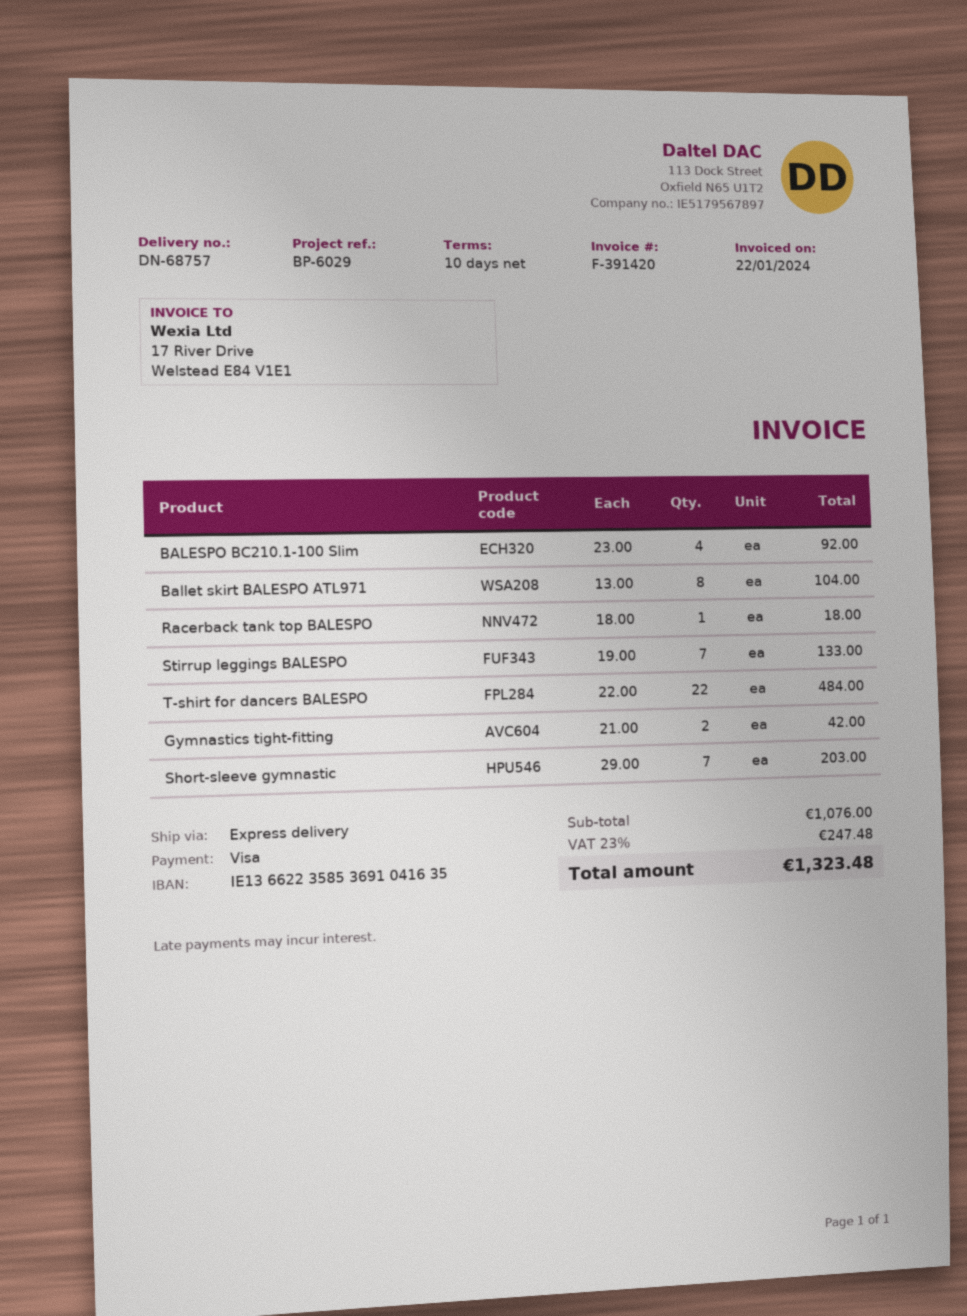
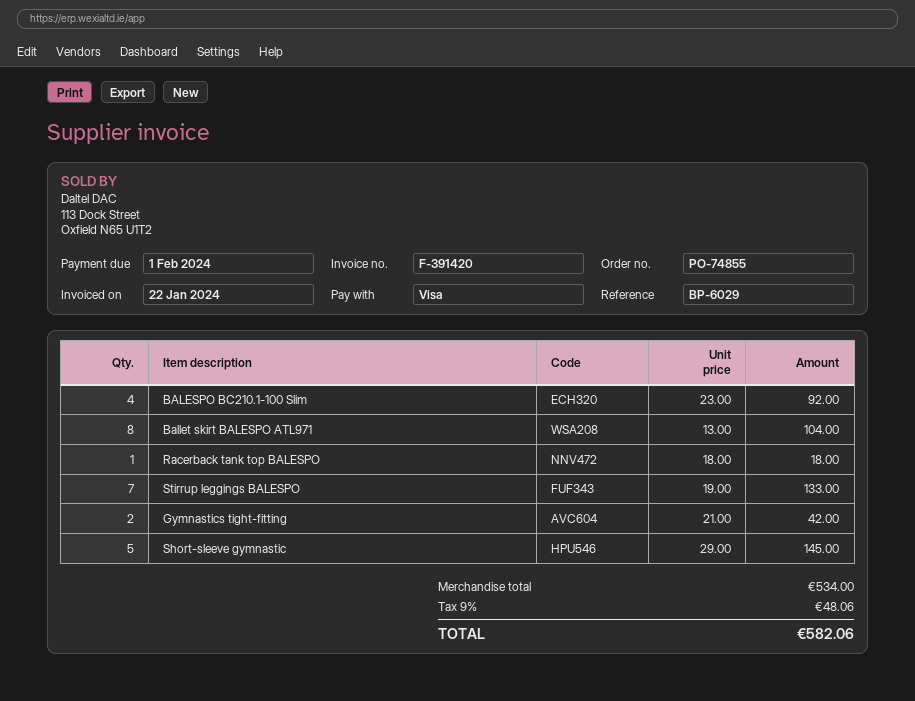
T-shirt for dancers BALESPO: 22 x 22.00 = 484.00 -> none
Short-sleeve gymnastic: 7 x 29.00 = 203.00 -> 5 x 29.00 = 145.00
subtotal: 1076.00 -> 534.00
tax: 23% = 247.48 -> 9% = 48.06
total: 1323.48 -> 582.06

